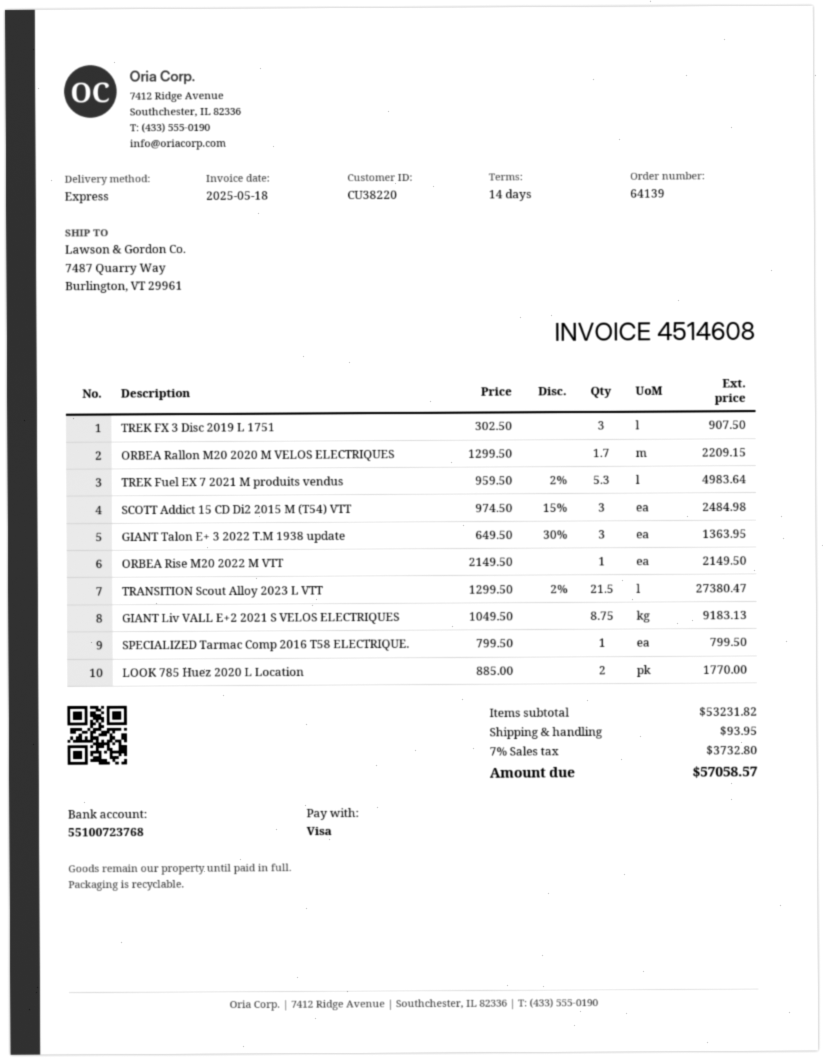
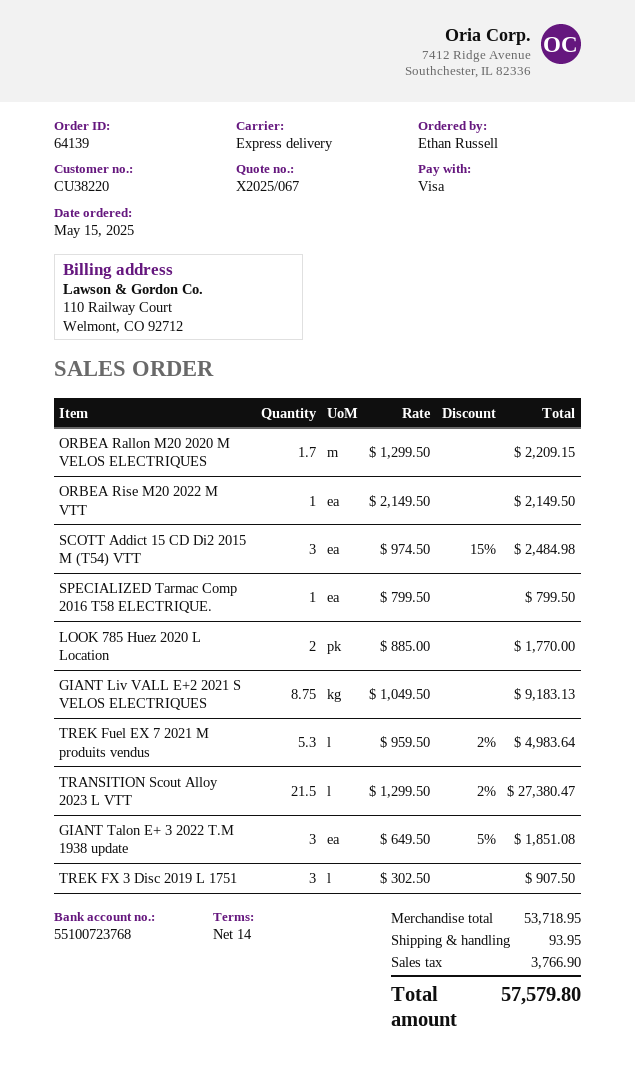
GIANT Talon E+ 3 2022 T.M 1938 update: 3 x 649.50 - 30% = 1363.95 -> 3 x 649.50 - 5% = 1851.08
subtotal: 53231.82 -> 53718.95
tax: 3732.80 -> 3766.90
total: 57058.57 -> 57579.80

